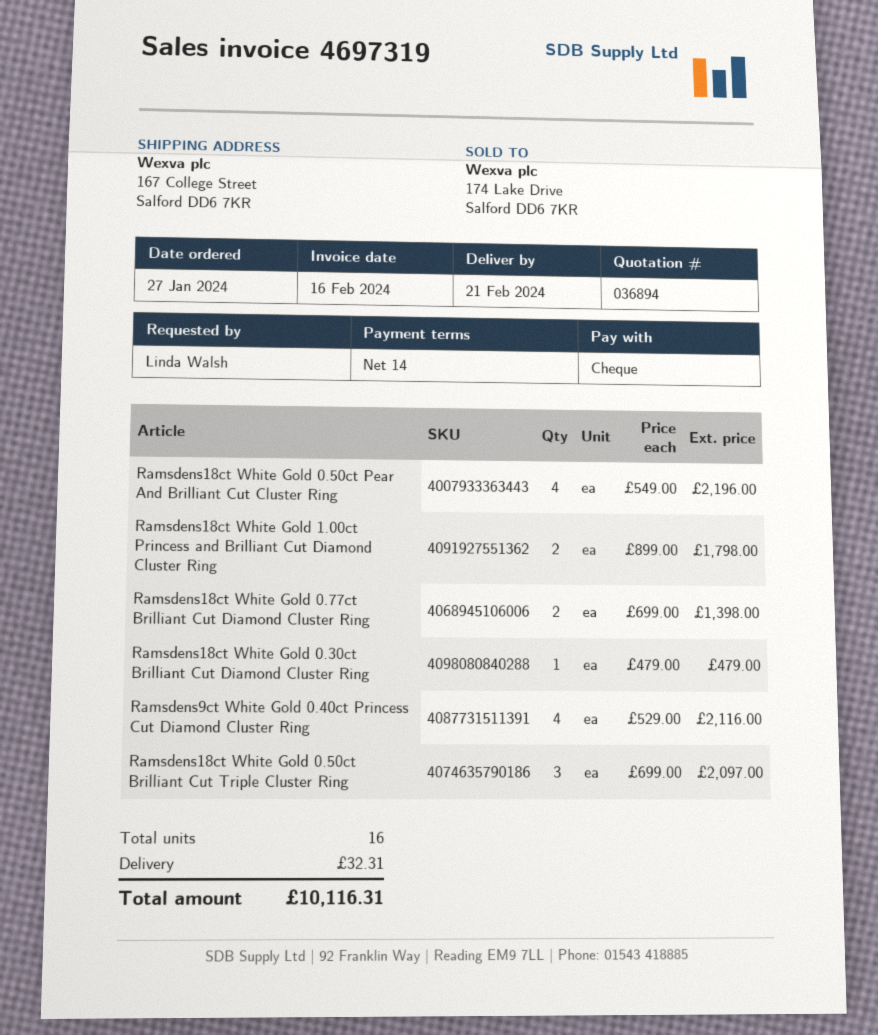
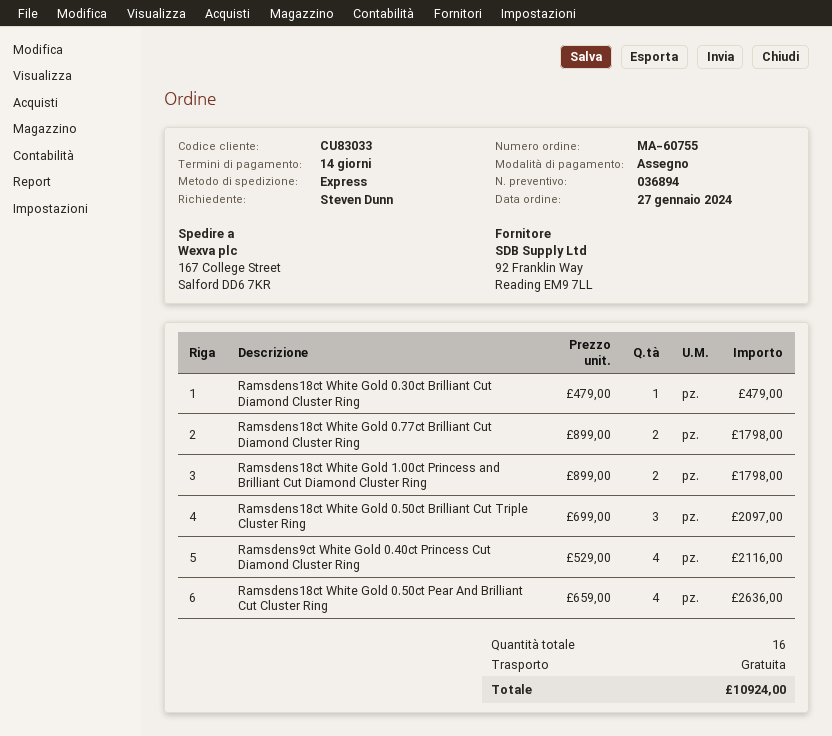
ordered by: Linda Walsh -> Steven Dunn
Ramsdens18ct White Gold 0.50ct Pear And Brilliant Cut Cluster Ring: 4 x 549.00 = 2196.00 -> 4 x 659.00 = 2636.00
Ramsdens18ct White Gold 0.77ct Brilliant Cut Diamond Cluster Ring: 2 x 699.00 = 1398.00 -> 2 x 899.00 = 1798.00
shipping: 32.31 -> 0.00
total: 10116.31 -> 10924.00

